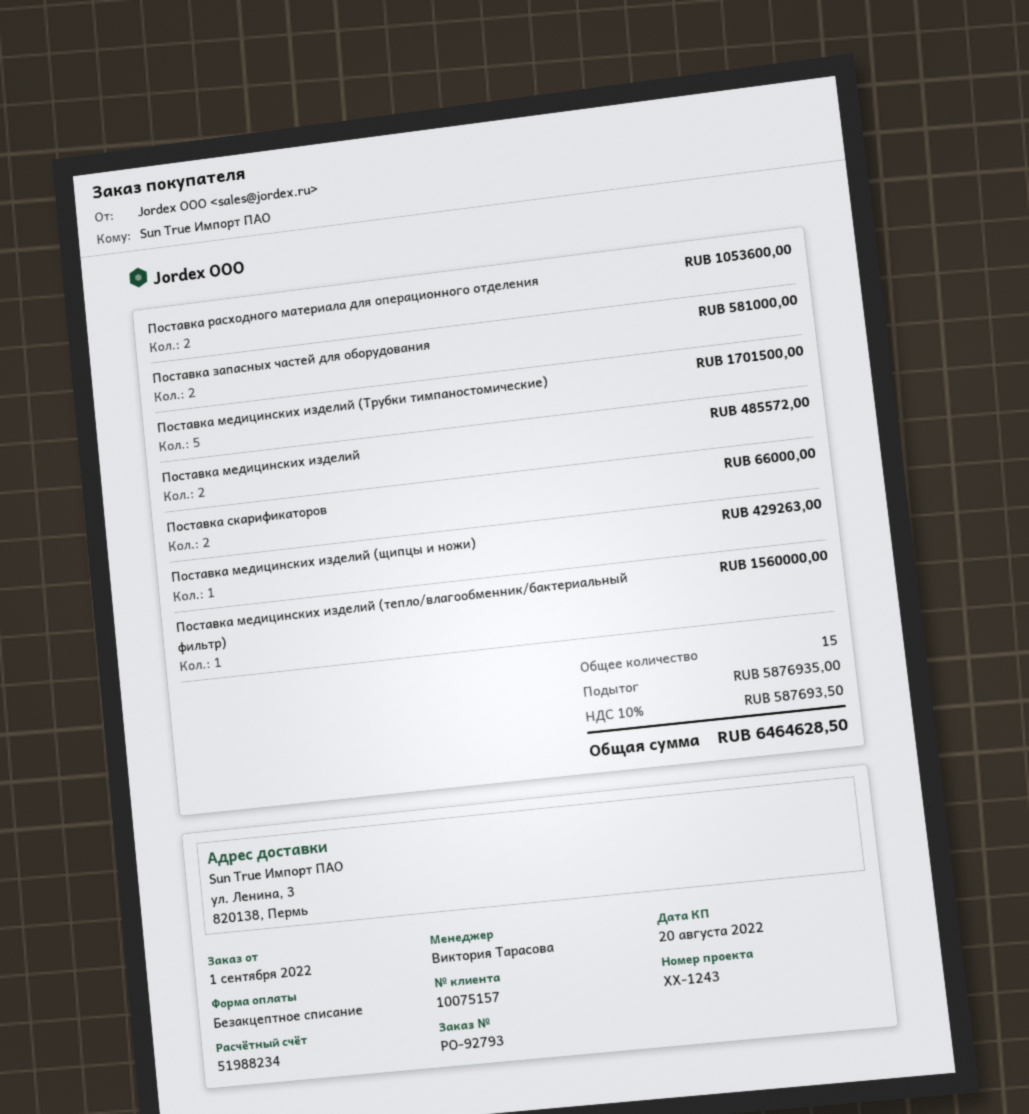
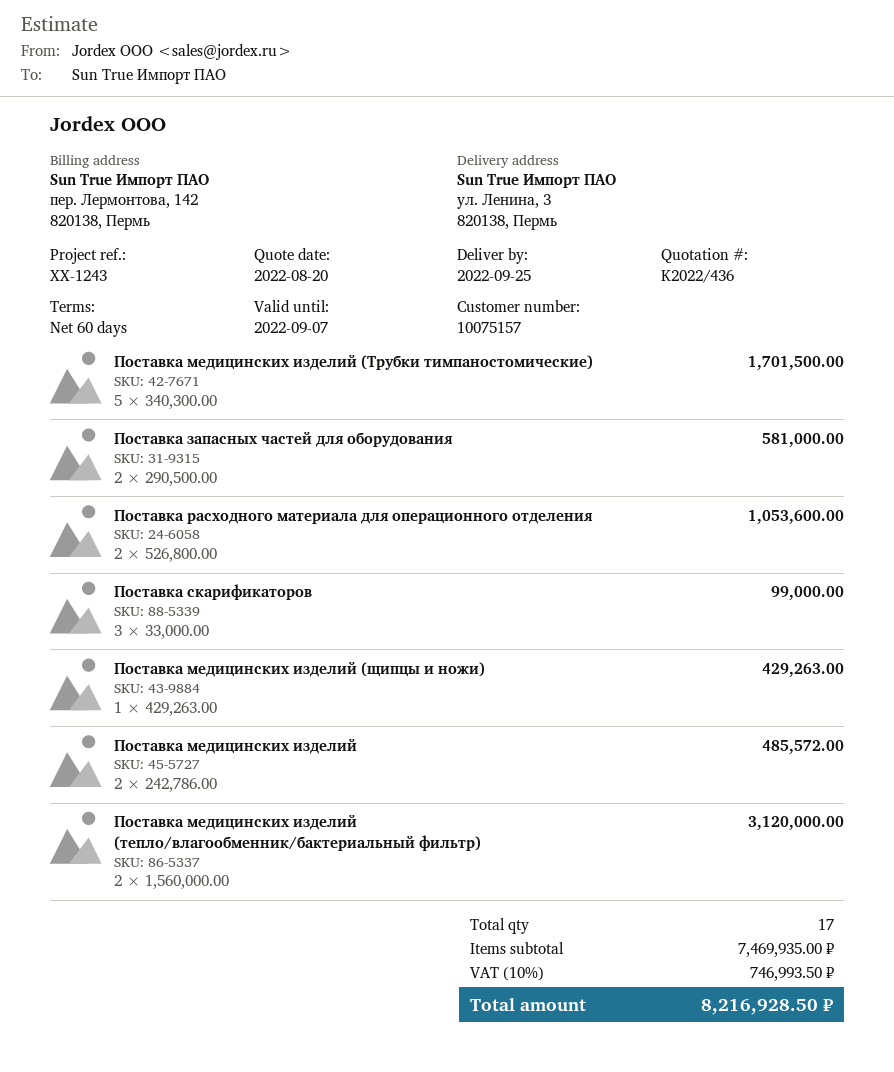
Поставка скарификаторов: 2 for 66000.00 -> 3 for 99000.00
Поставка медицинских изделий (тепло/влагообменник/бактериальный фильтр): 1 for 1560000.00 -> 2 for 3120000.00
total quantity: 15 -> 17
subtotal: 5876935.00 -> 7469935.00
tax: 10% = 587693.50 -> 10% = 746993.50
total: 6464628.50 -> 8216928.50

